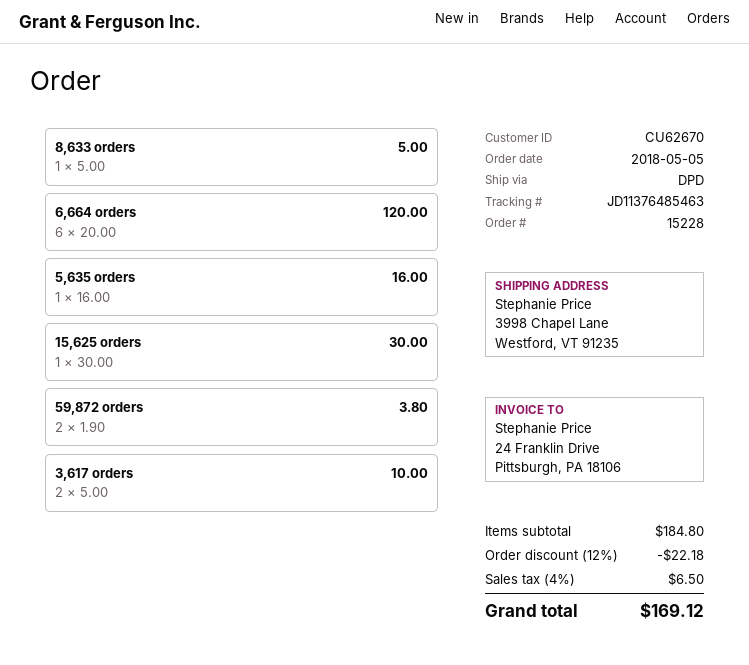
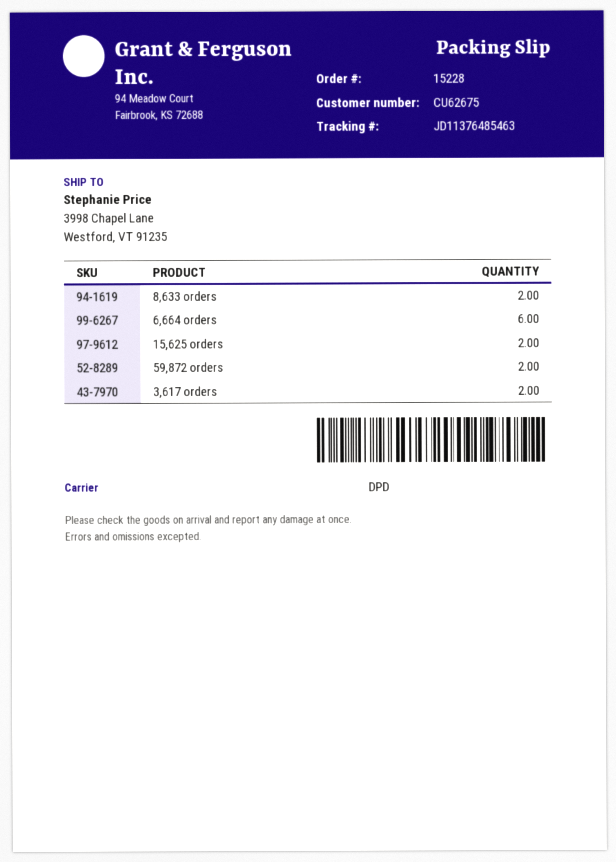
customer number: CU62670 -> CU62675
8,633 orders: 1 -> 2
5,635 orders: 1 -> none
15,625 orders: 1 -> 2

